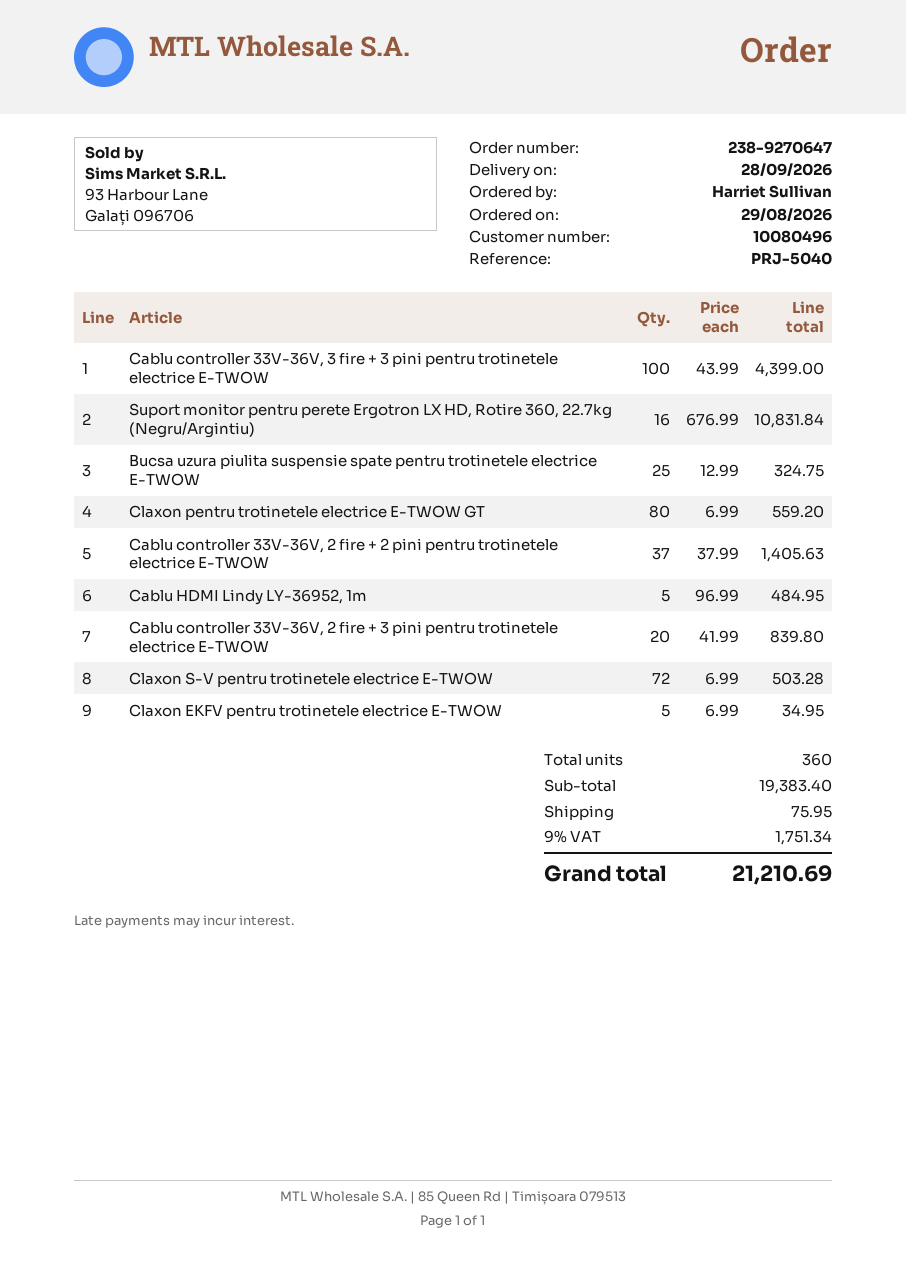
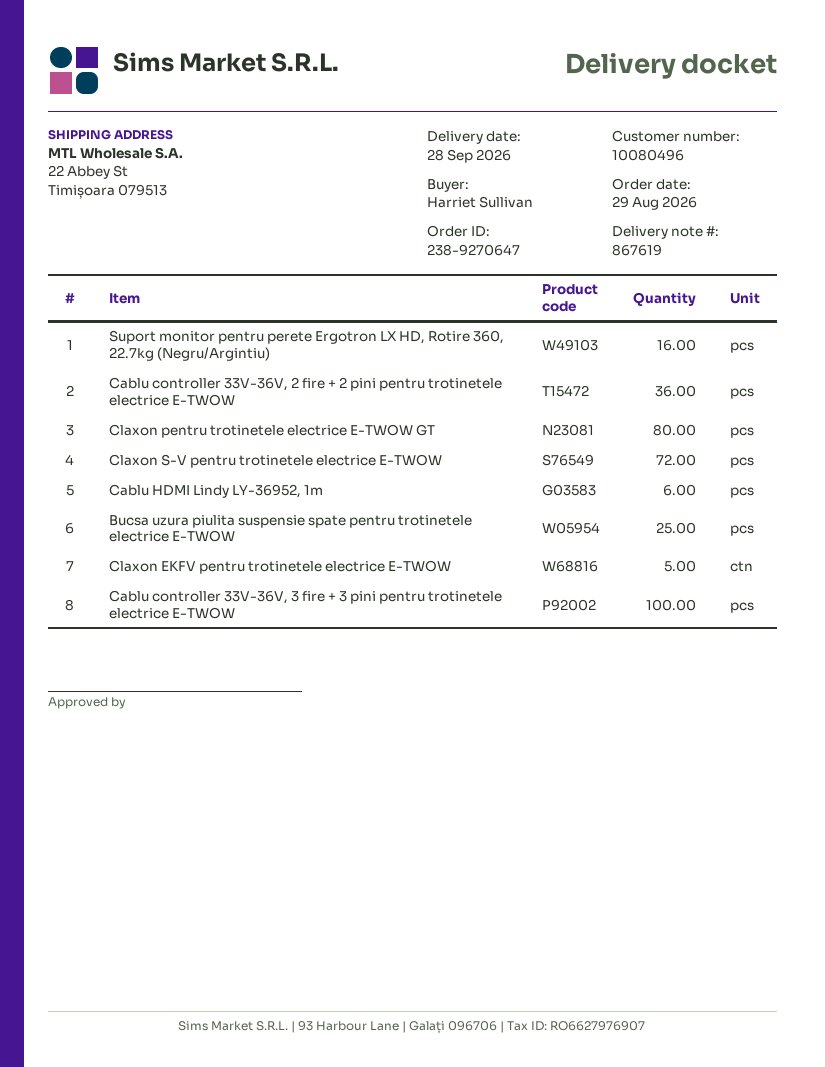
Cablu controller 33V-36V, 2 fire + 2 pini pentru trotinetele electrice E-TWOW: 37 -> 36
Cablu HDMI Lindy LY-36952, 1m: 5 -> 6
Cablu controller 33V-36V, 2 fire + 3 pini pentru trotinetele electrice E-TWOW: 20 -> none

